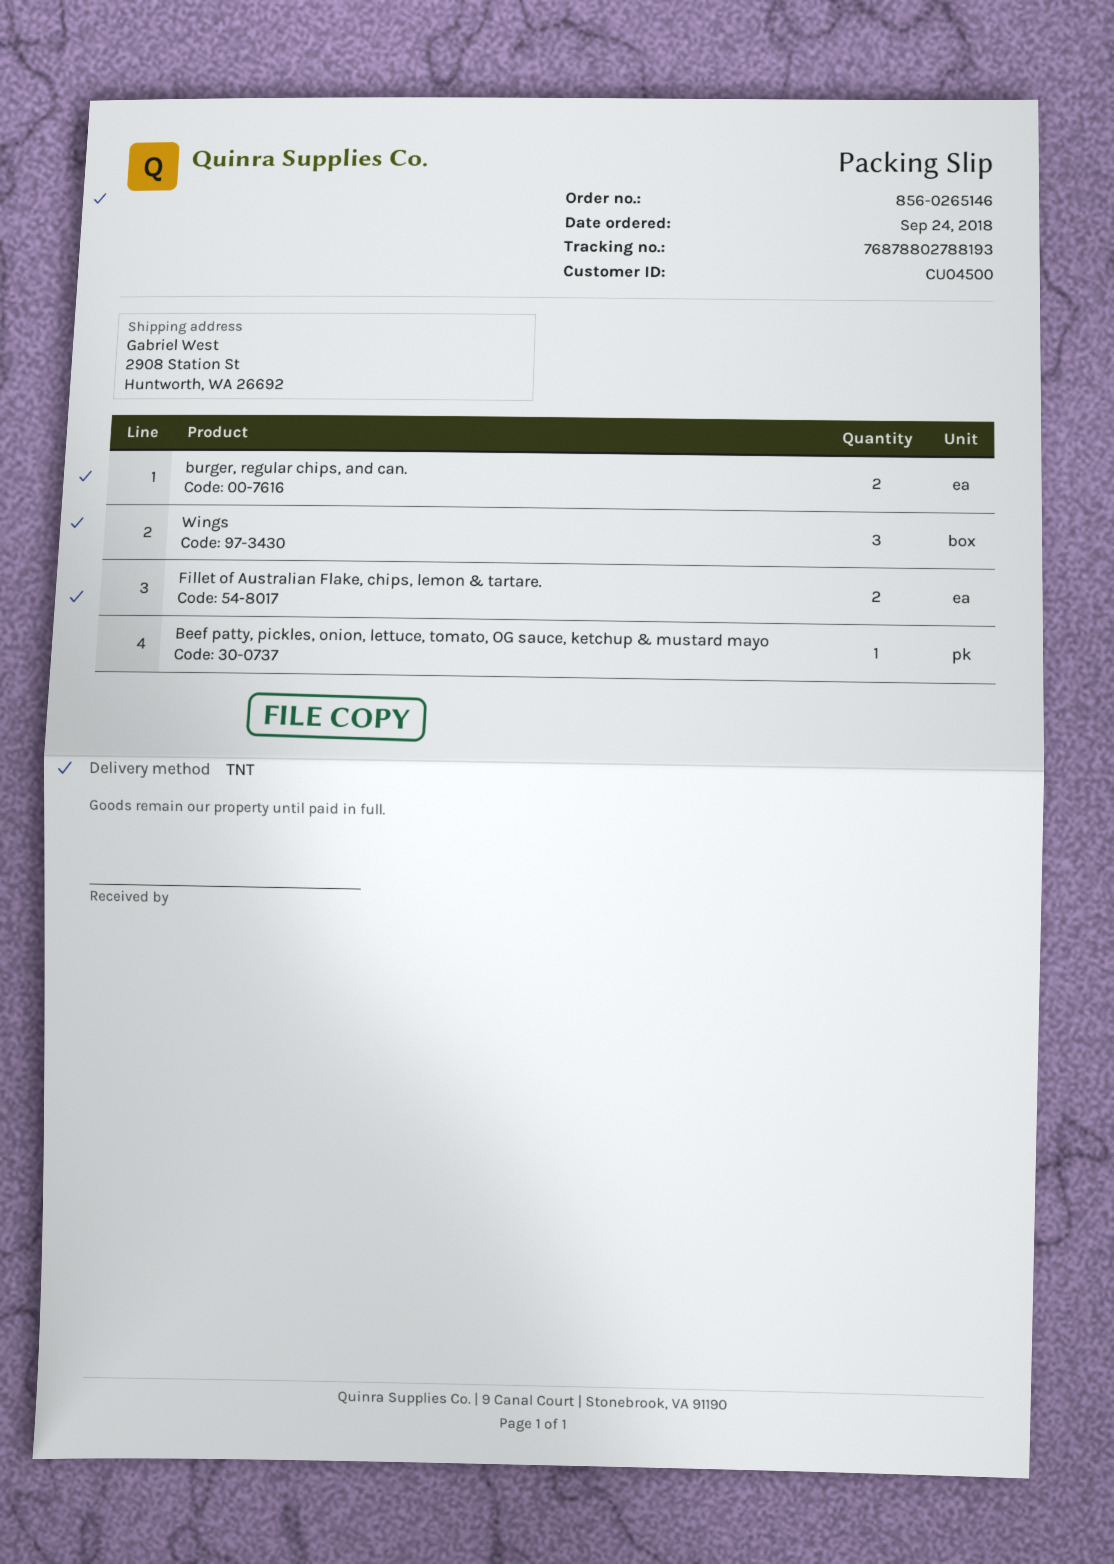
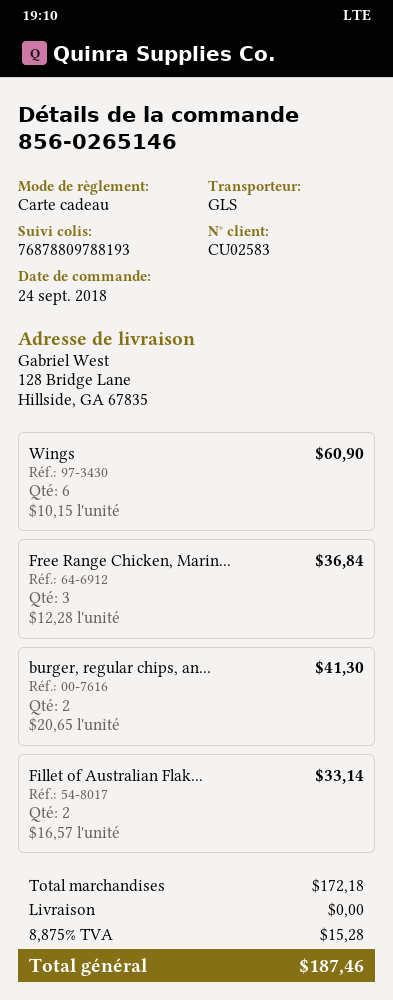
customer number: CU04500 -> CU02583
shipping method: TNT -> GLS
tracking number: 76878802788193 -> 76878809788193
ship to: 2908 Station St, Huntworth, WA 26692 -> 128 Bridge Lane, Hillside, GA 67835
Wings: 3 -> 6
Beef patty, pickles, onion, lettuce, tomato, OG sauce, ketchup & mustard mayo: 1 -> none
Free Range Chicken, Marin...: none -> 3

